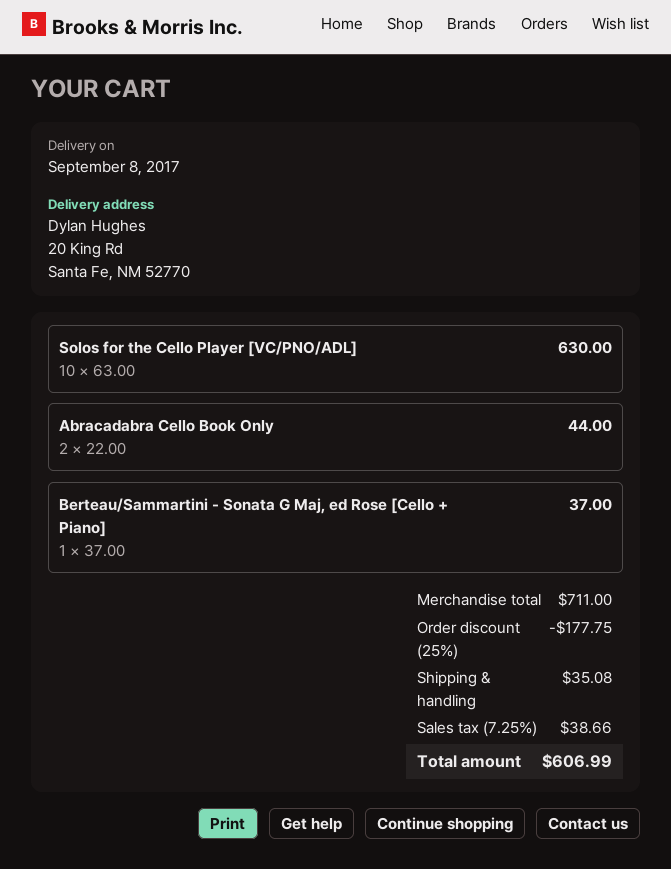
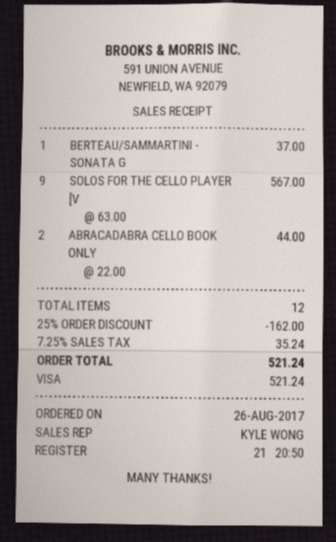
Solos for the Cello Player [VC/PNO/ADL]: 10 x 63.00 = 630.00 -> 9 x 63.00 = 567.00
discount: 25% = 177.75 -> 25% = 162.00
shipping: 35.08 -> none
tax: 7.25% = 38.66 -> 7.25% = 35.24
total: 606.99 -> 521.24

